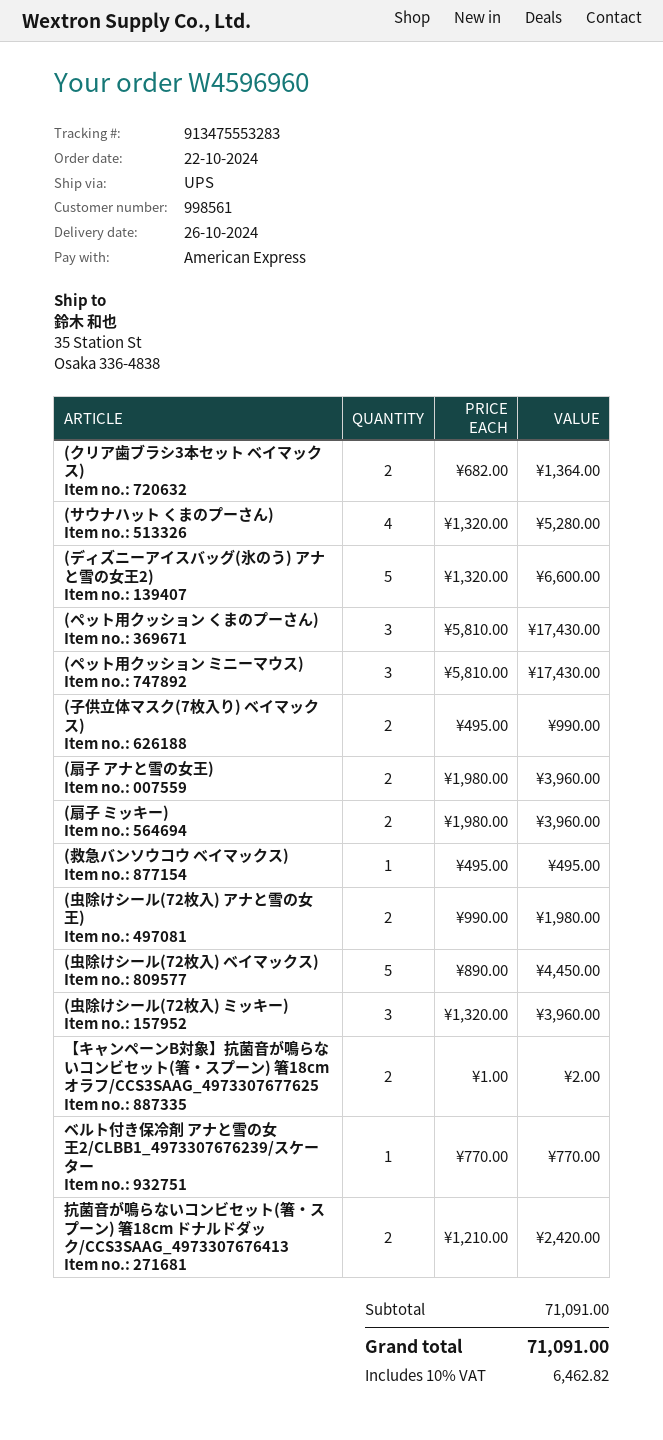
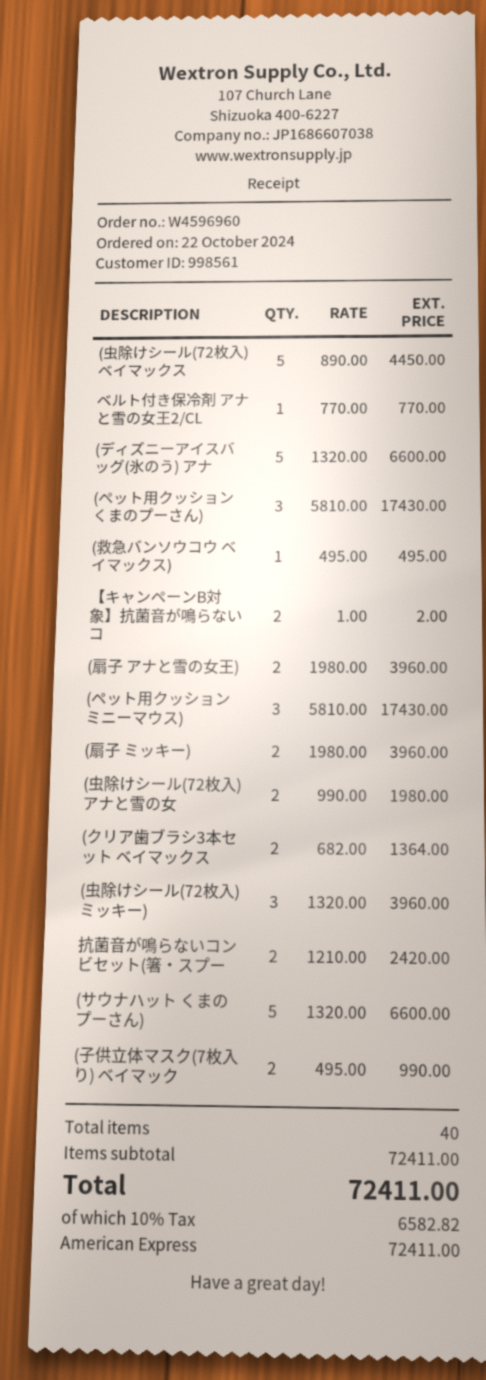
(サウナハット くまのプーさん): 4 x 1320.00 = 5280.00 -> 5 x 1320.00 = 6600.00
subtotal: 71091.00 -> 72411.00
tax: 10% = 6462.82 -> 10% = 6582.82
total: 71091.00 -> 72411.00

